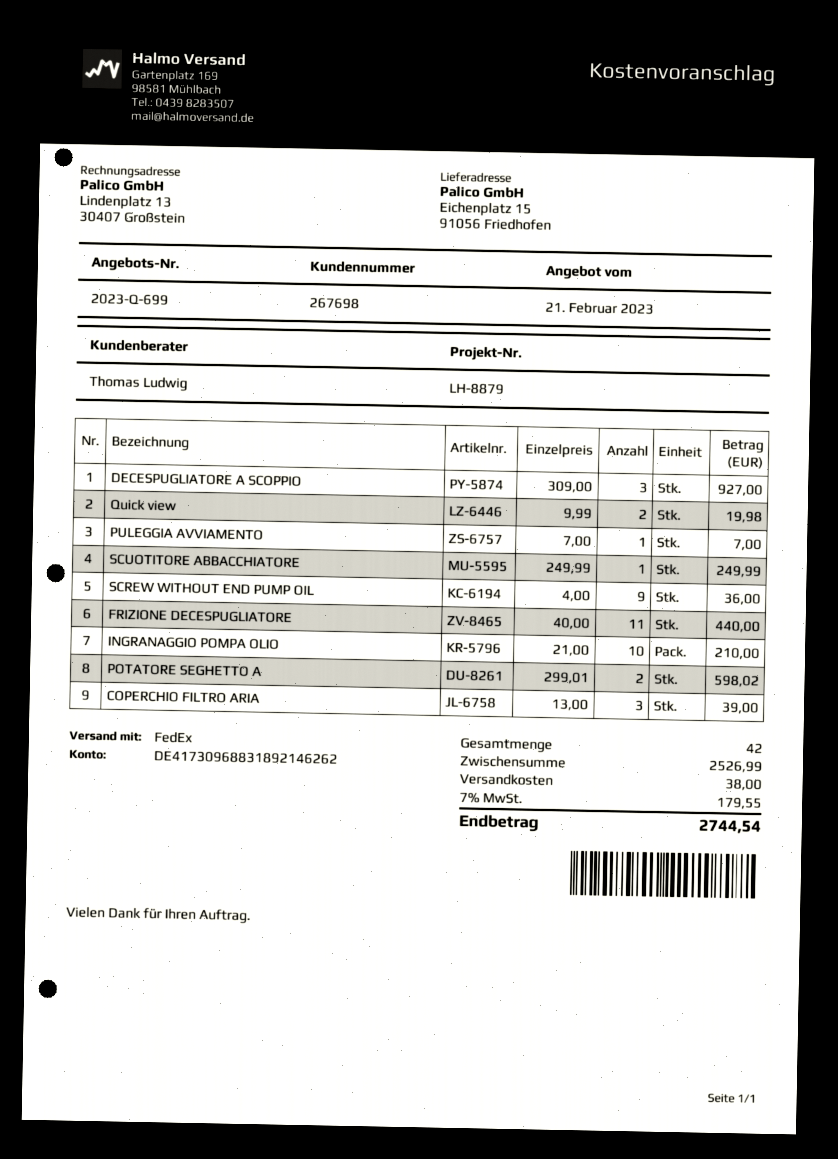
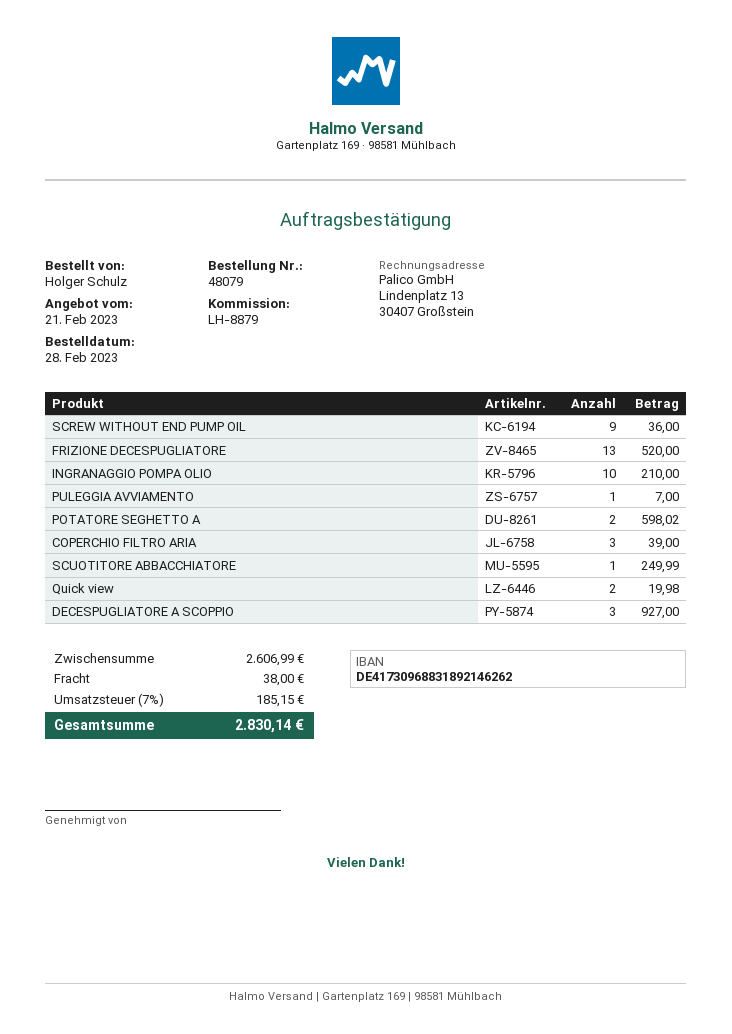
FRIZIONE DECESPUGLIATORE: 11 for 440.00 -> 13 for 520.00
subtotal: 2526.99 -> 2606.99
tax: 7% = 179.55 -> 7% = 185.15
total: 2744.54 -> 2830.14

